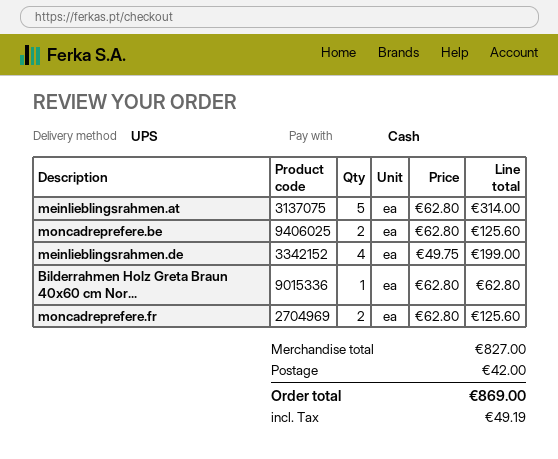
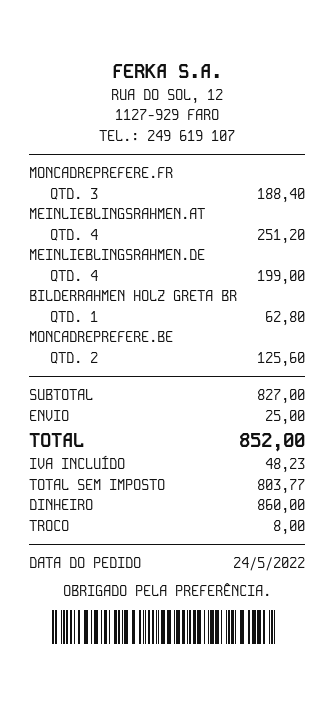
meinlieblingsrahmen.at: 5 for 314.00 -> 4 for 251.20
moncadreprefere.fr: 2 for 125.60 -> 3 for 188.40
shipping: 42.00 -> 25.00
tax: 49.19 -> 48.23
total: 869.00 -> 852.00

